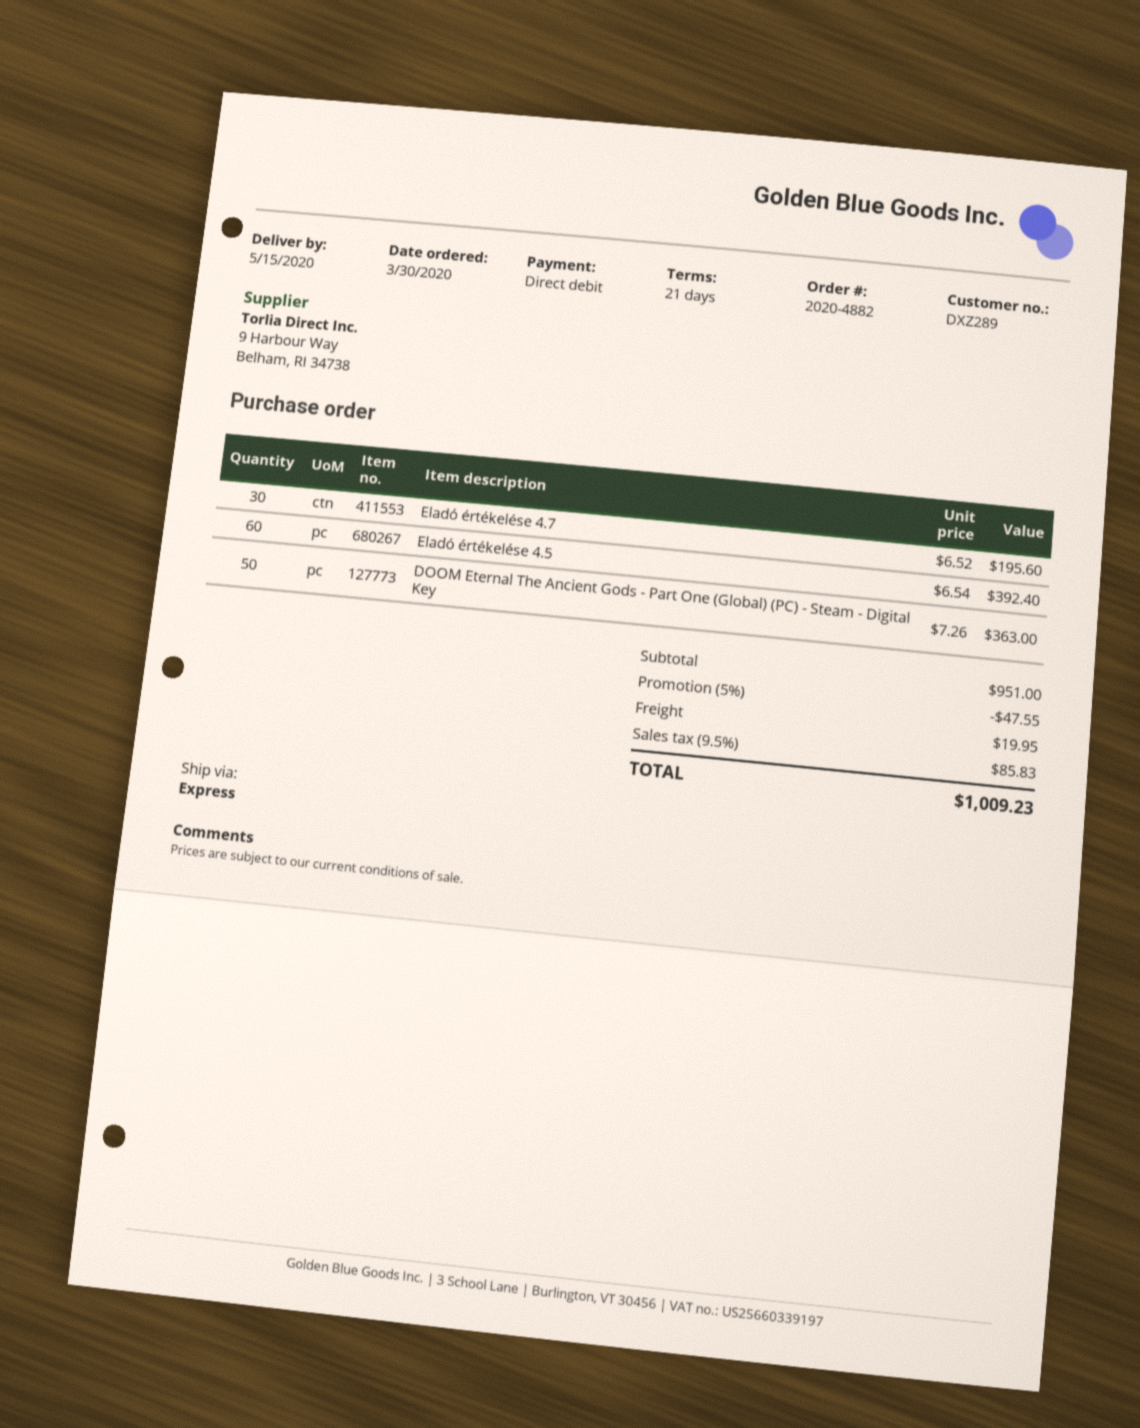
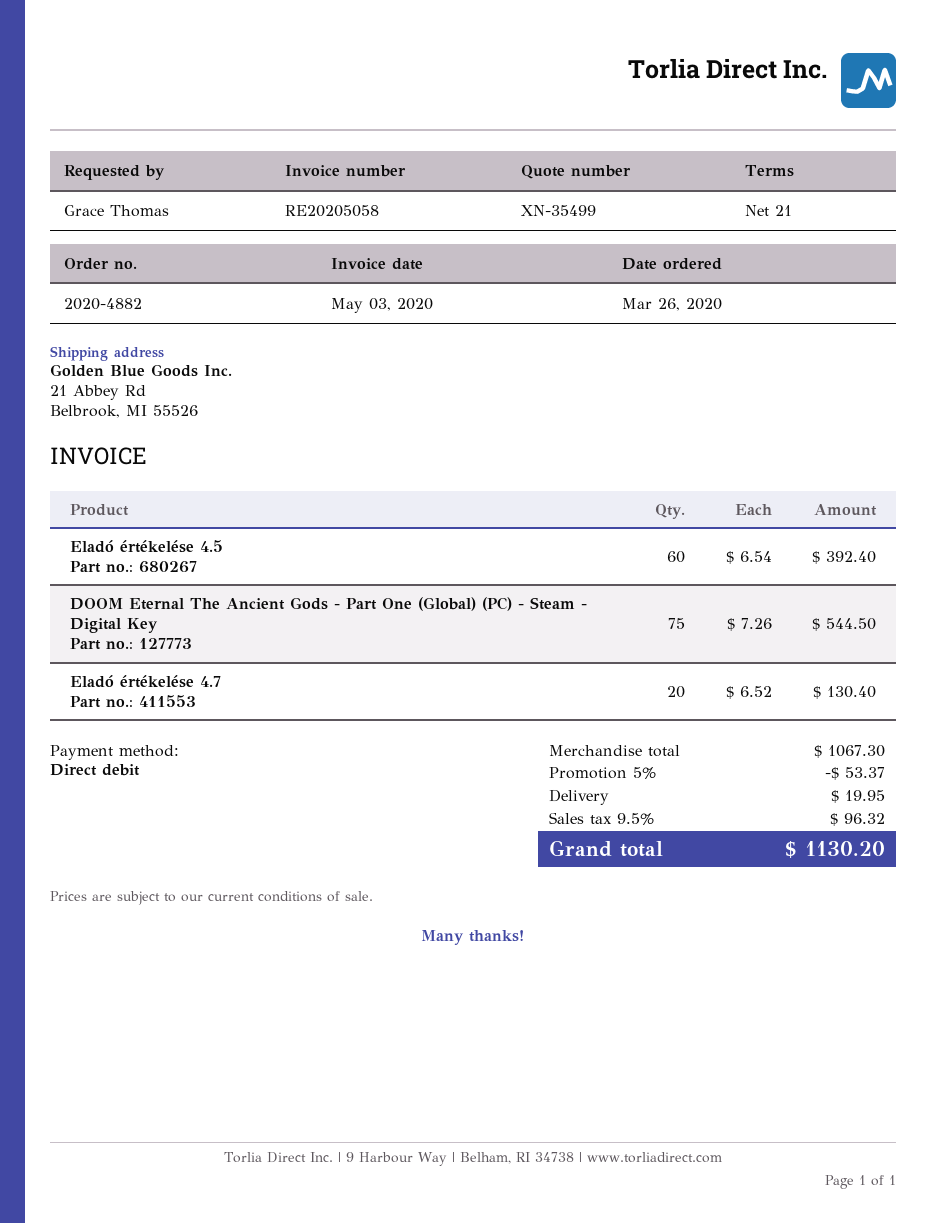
order date: 2020-03-30 -> 2020-03-26
Eladó értékelése 4.7: 30 x 6.52 = 195.60 -> 20 x 6.52 = 130.40
DOOM Eternal The Ancient Gods - Part One (Global) (PC) - Steam - Digital Key: 50 x 7.26 = 363.00 -> 75 x 7.26 = 544.50
subtotal: 951.00 -> 1067.30
discount: 5% = 47.55 -> 5% = 53.37
tax: 9.5% = 85.83 -> 9.5% = 96.32
total: 1009.23 -> 1130.20

